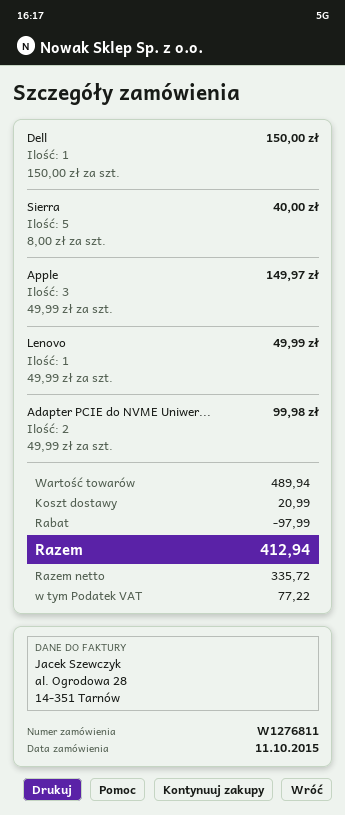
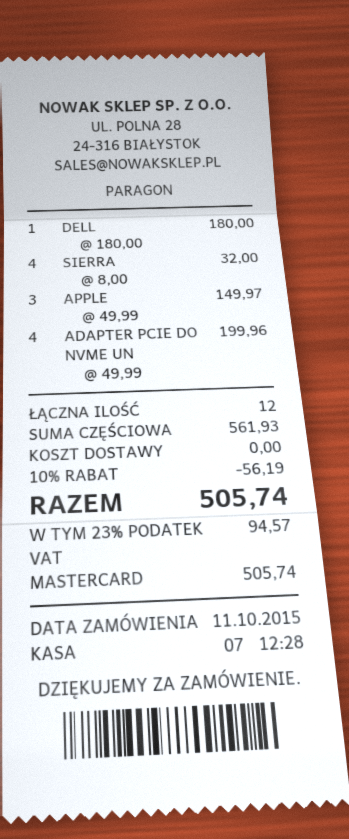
Dell: 1 x 150.00 = 150.00 -> 1 x 180.00 = 180.00
Sierra: 5 x 8.00 = 40.00 -> 4 x 8.00 = 32.00
Lenovo: 1 x 49.99 = 49.99 -> none
Adapter PCIE do NVME Uniwer...: 2 x 49.99 = 99.98 -> 4 x 49.99 = 199.96
subtotal: 489.94 -> 561.93
discount: 97.99 -> 56.19
shipping: 20.99 -> 0.00
tax: 77.22 -> 94.57
total: 412.94 -> 505.74

